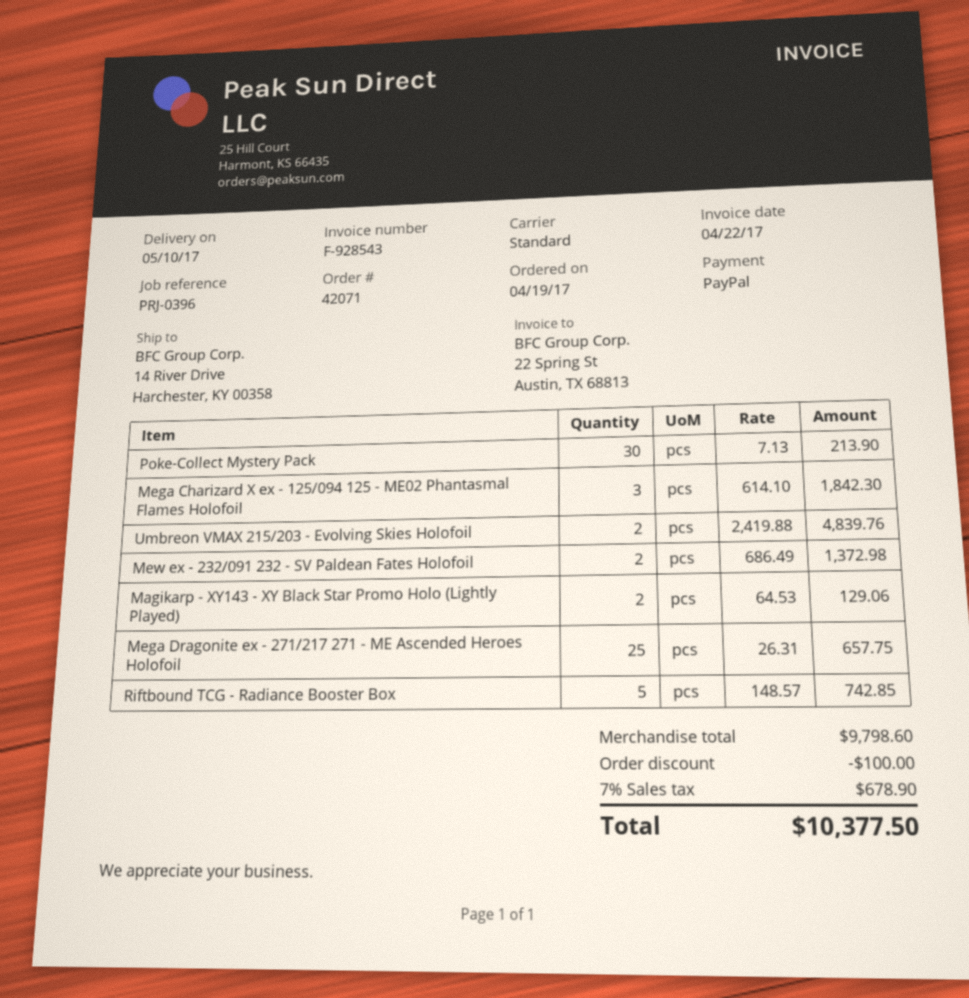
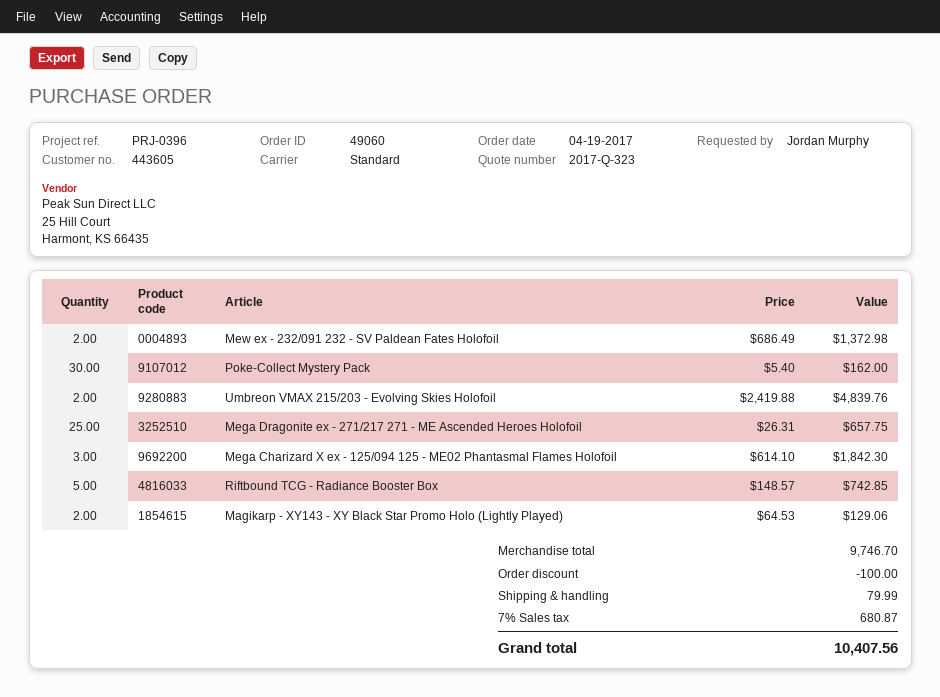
order number: 42071 -> 49060
Poke-Collect Mystery Pack: 30 x 7.13 = 213.90 -> 30 x 5.40 = 162.00
subtotal: 9798.60 -> 9746.70
shipping: none -> 79.99
tax: 7% = 678.90 -> 7% = 680.87
total: 10377.50 -> 10407.56

